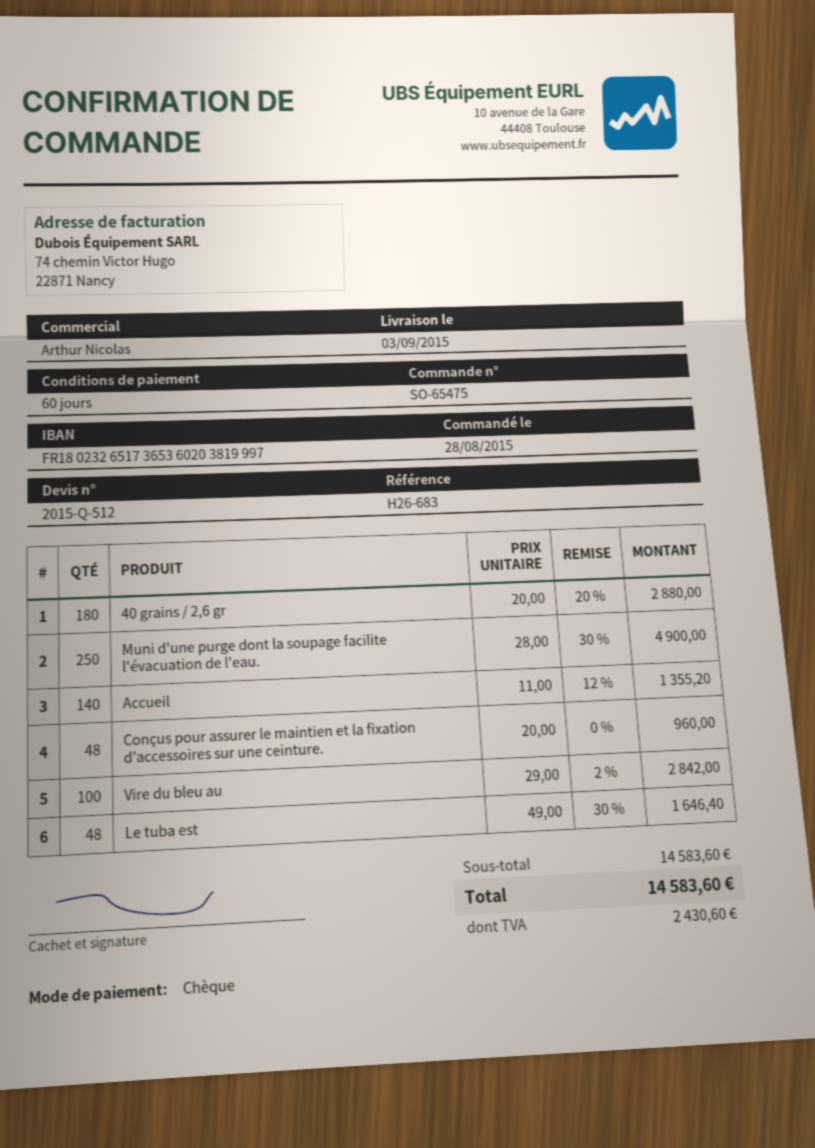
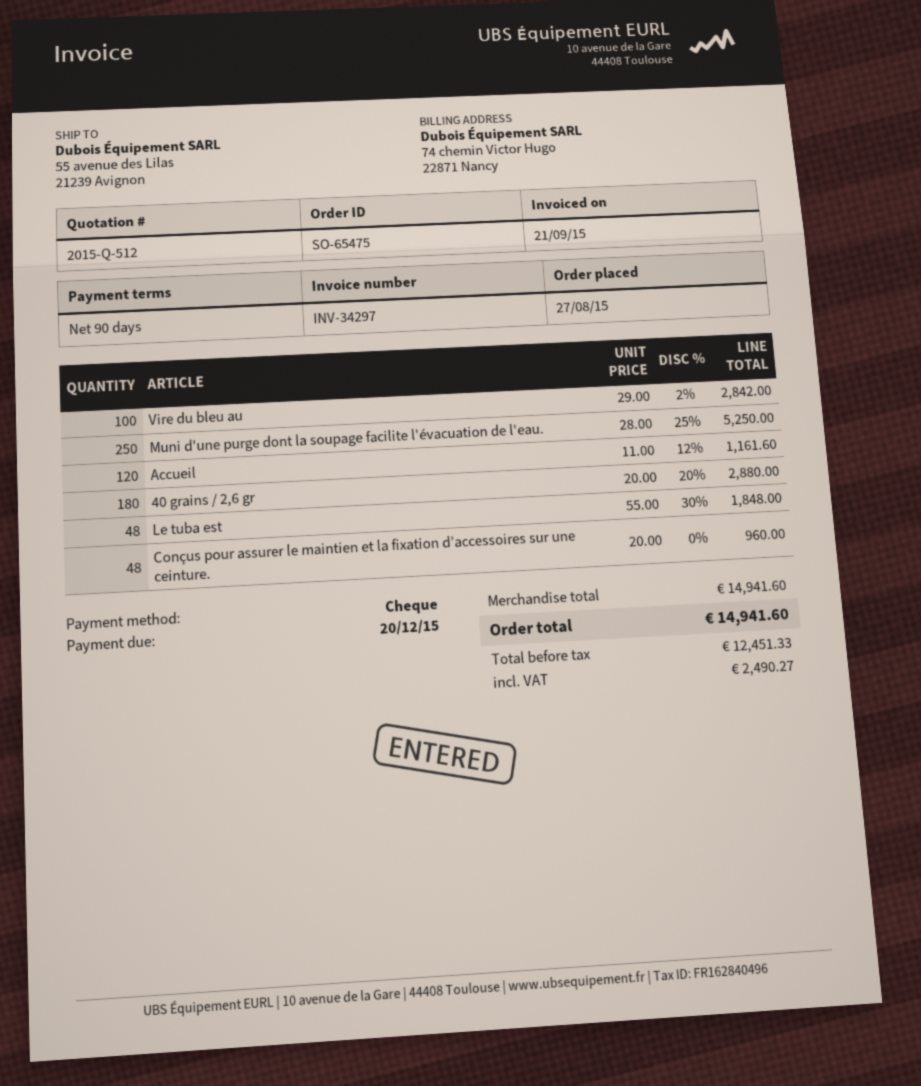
order date: 2015-08-28 -> 2015-08-27
payment terms: 60 days -> 90 days
Muni d'une purge dont la soupage facilite l'évacuation de l'eau.: 250 x 28.00 - 30% = 4900.00 -> 250 x 28.00 - 25% = 5250.00
Accueil: 140 x 11.00 - 12% = 1355.20 -> 120 x 11.00 - 12% = 1161.60
Le tuba est: 48 x 49.00 - 30% = 1646.40 -> 48 x 55.00 - 30% = 1848.00
subtotal: 14583.60 -> 14941.60
tax: 2430.60 -> 2490.27
total: 14583.60 -> 14941.60

